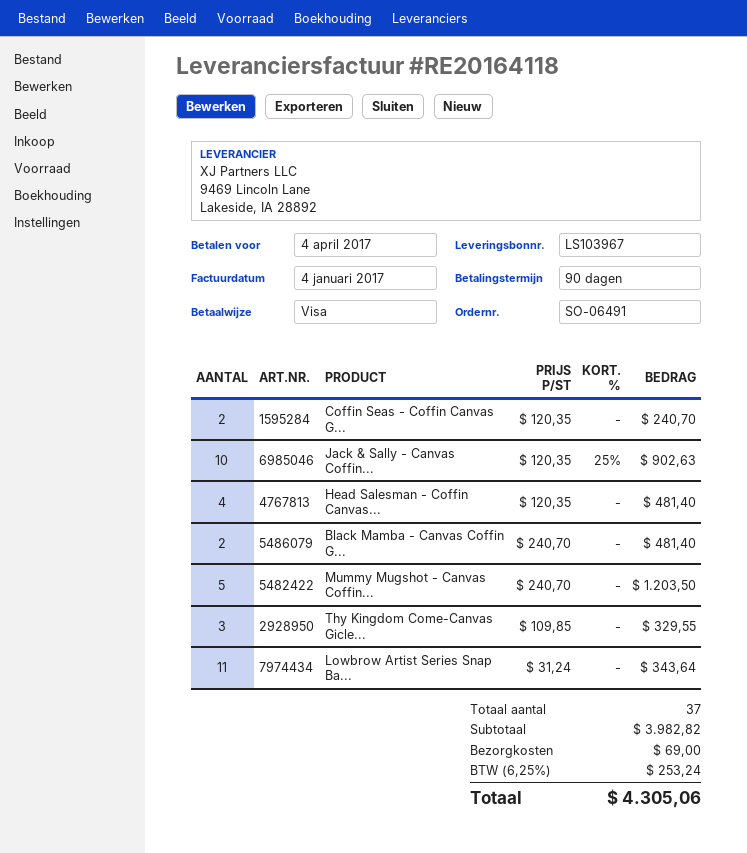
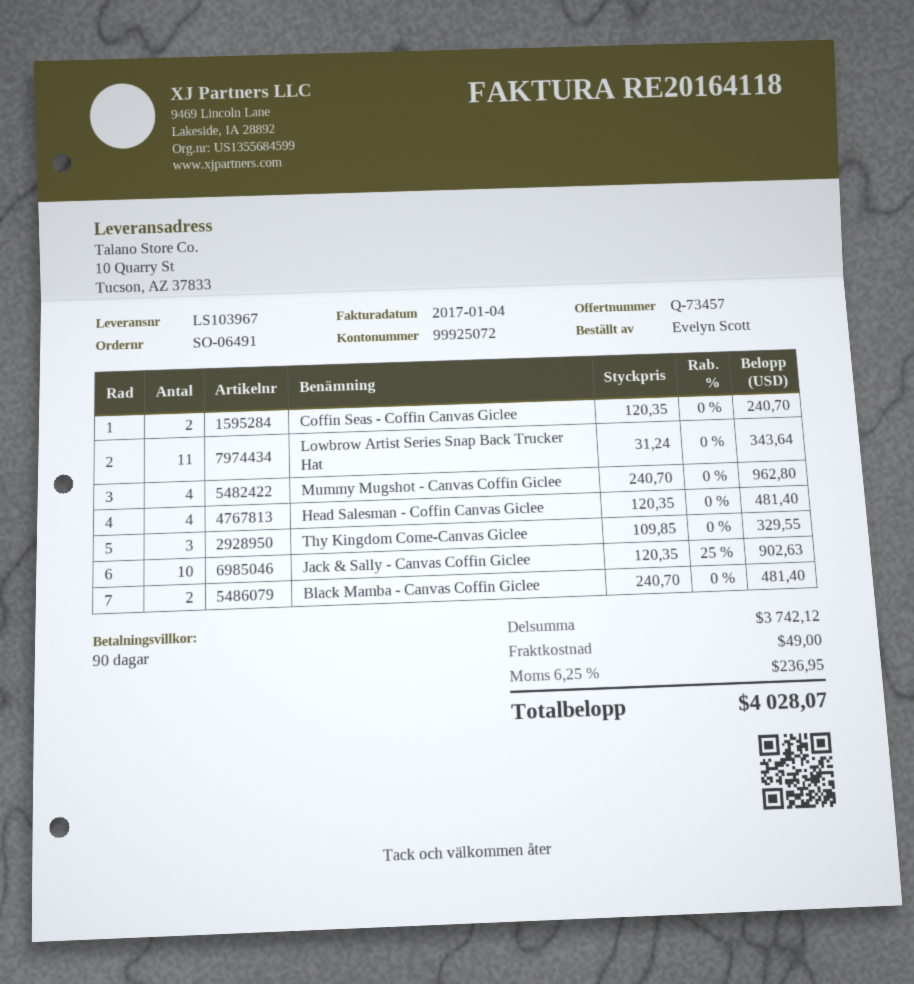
Mummy Mugshot - Canvas Coffin...: 5 x 240.70 = 1203.50 -> 4 x 240.70 = 962.80
subtotal: 3982.82 -> 3742.12
shipping: 69.00 -> 49.00
tax: 6.25% = 253.24 -> 6.25% = 236.95
total: 4305.06 -> 4028.07

